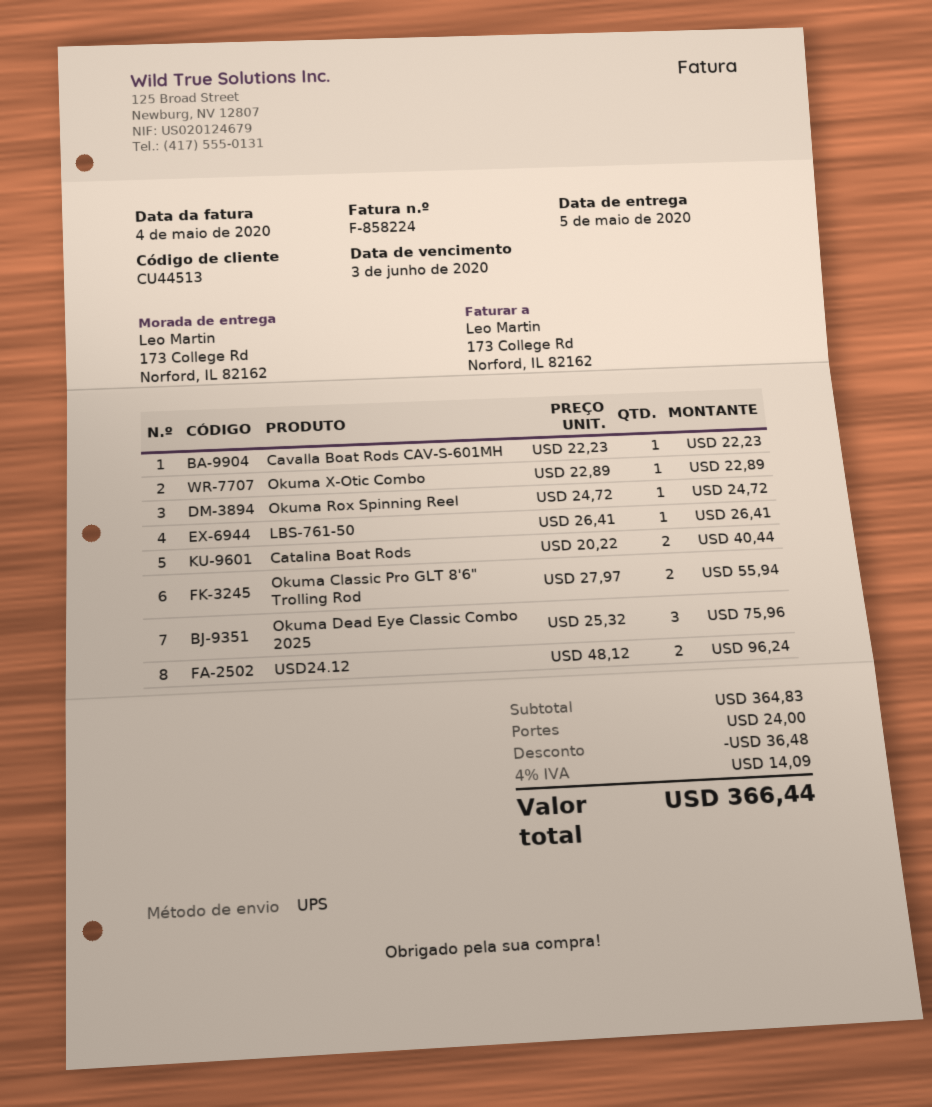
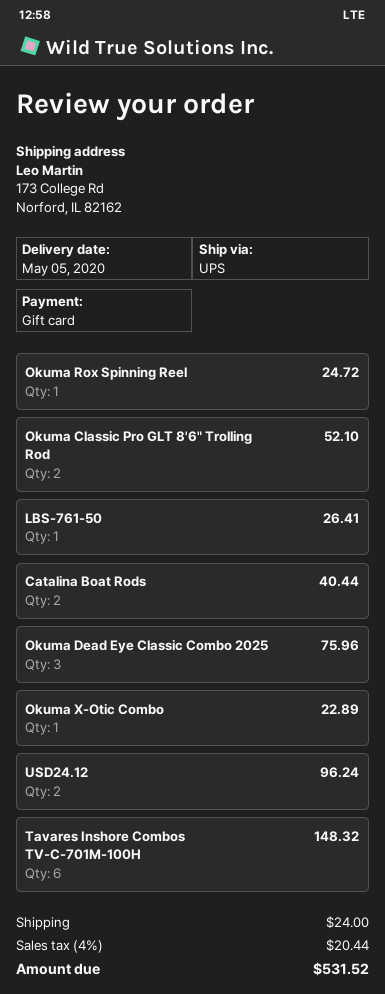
Cavalla Boat Rods CAV-S-601MH: 1 for 22.23 -> none
Okuma Classic Pro GLT 8'6" Trolling Rod: 2 for 55.94 -> 2 for 52.10
Tavares Inshore Combos TV-C-701M-100H: none -> 6 for 148.32
discount: 36.48 -> none
tax: 4% = 14.09 -> 4% = 20.44
total: 366.44 -> 531.52

